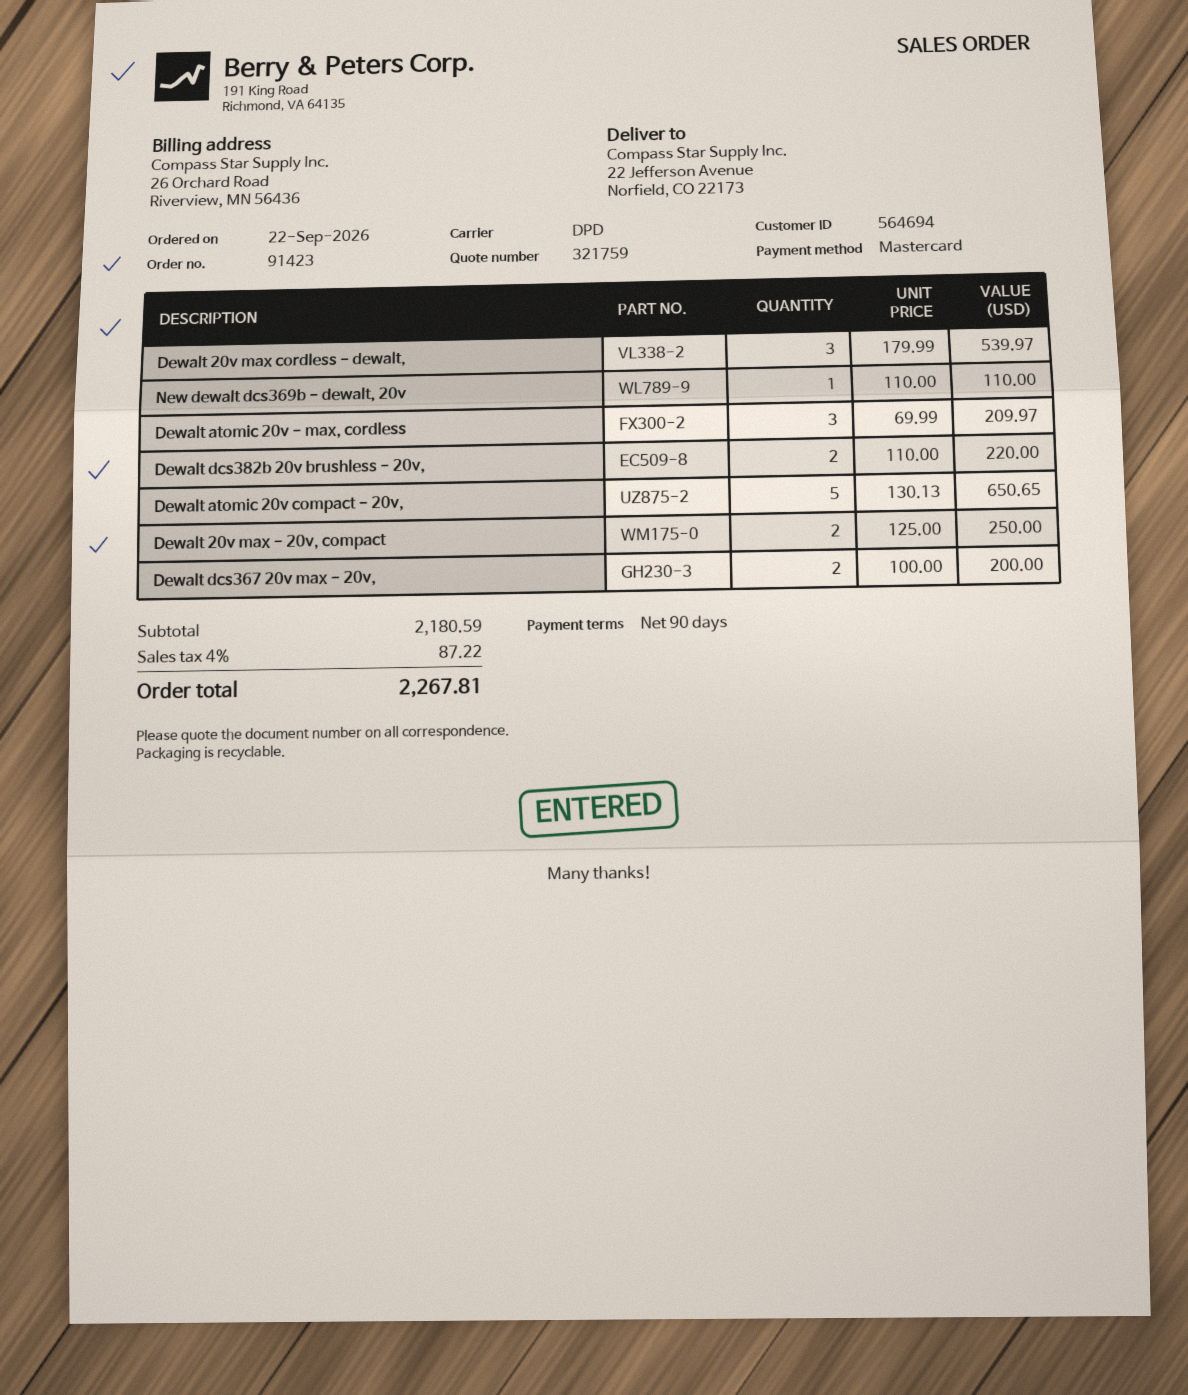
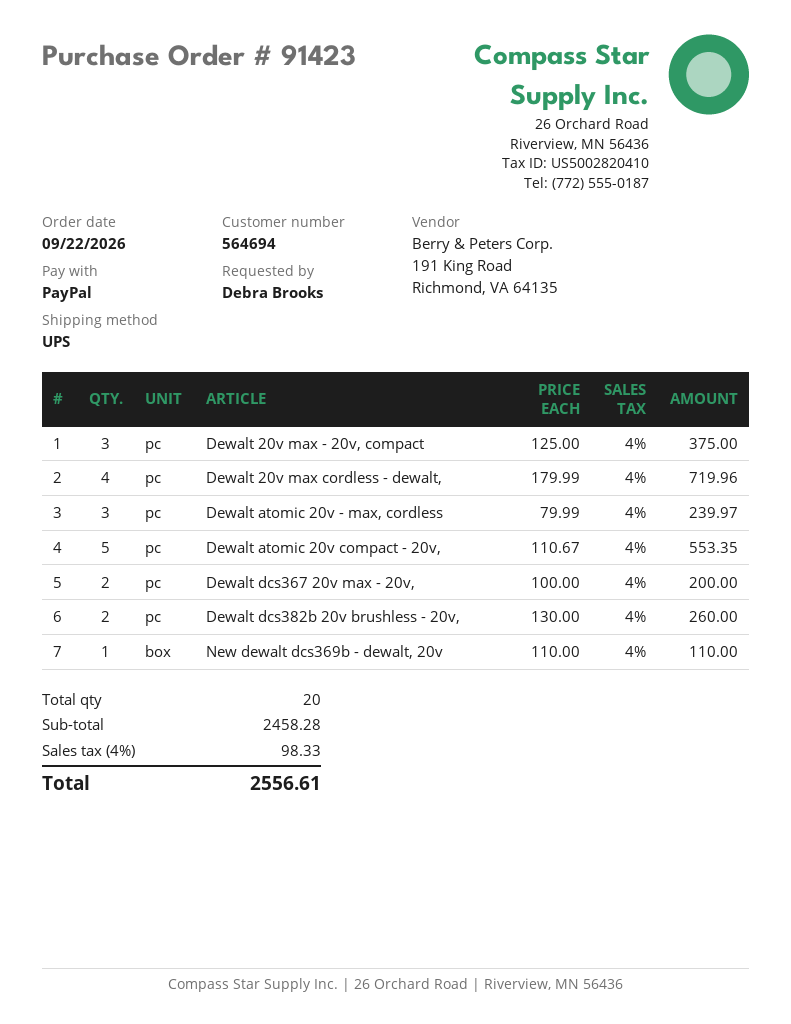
payment method: Mastercard -> PayPal
shipping method: DPD -> UPS
Dewalt 20v max cordless - dewalt,: 3 x 179.99 = 539.97 -> 4 x 179.99 = 719.96
Dewalt atomic 20v - max, cordless: 3 x 69.99 = 209.97 -> 3 x 79.99 = 239.97
Dewalt dcs382b 20v brushless - 20v,: 2 x 110.00 = 220.00 -> 2 x 130.00 = 260.00
Dewalt atomic 20v compact - 20v,: 5 x 130.13 = 650.65 -> 5 x 110.67 = 553.35
Dewalt 20v max - 20v, compact: 2 x 125.00 = 250.00 -> 3 x 125.00 = 375.00
subtotal: 2180.59 -> 2458.28
tax: 4% = 87.22 -> 4% = 98.33
total: 2267.81 -> 2556.61

